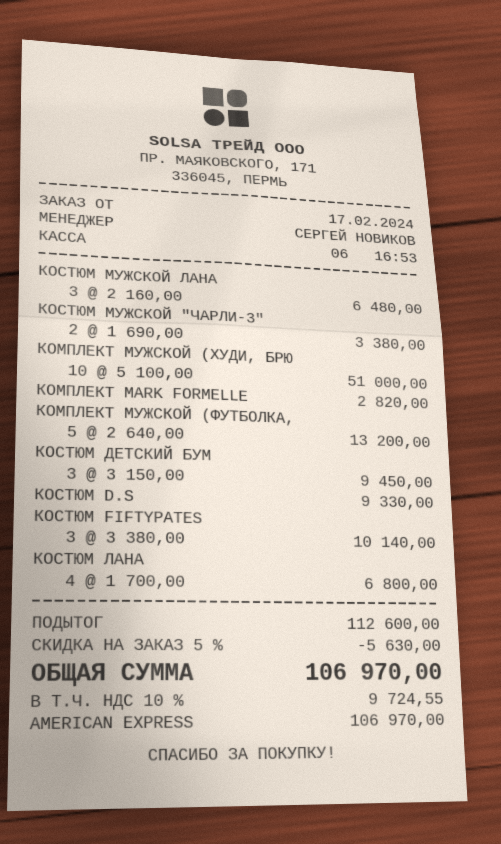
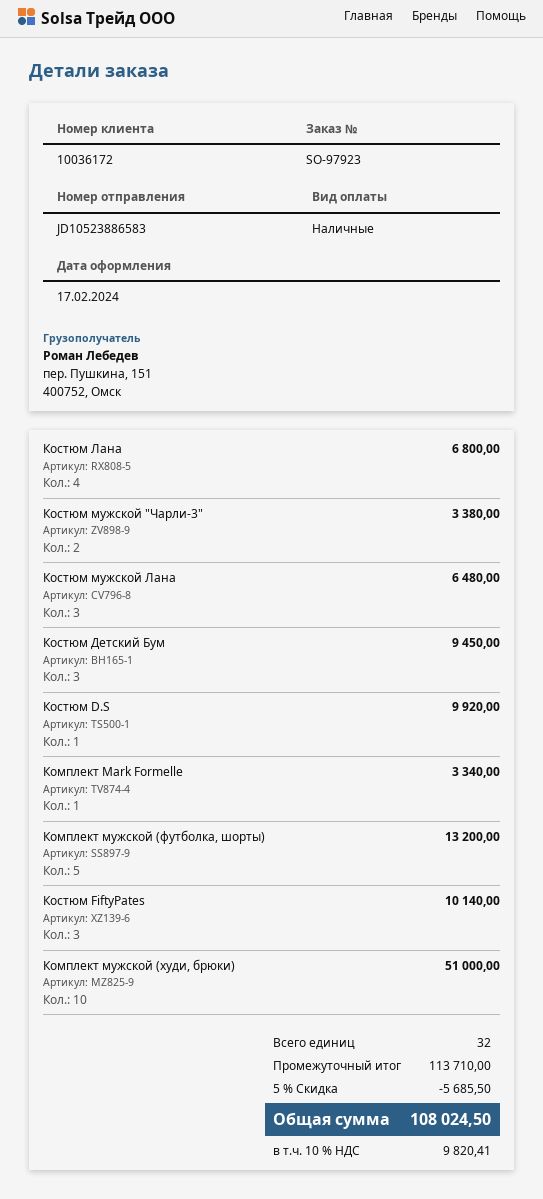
payment method: American Express -> cash
КОМПЛЕКТ MARK FORMELLE: 1 for 2820.00 -> 1 for 3340.00
КОСТЮМ D.S: 1 for 9330.00 -> 1 for 9920.00
subtotal: 112600.00 -> 113710.00
discount: 5% = 5630.00 -> 5% = 5685.50
tax: 10% = 9724.55 -> 10% = 9820.41
total: 106970.00 -> 108024.50

